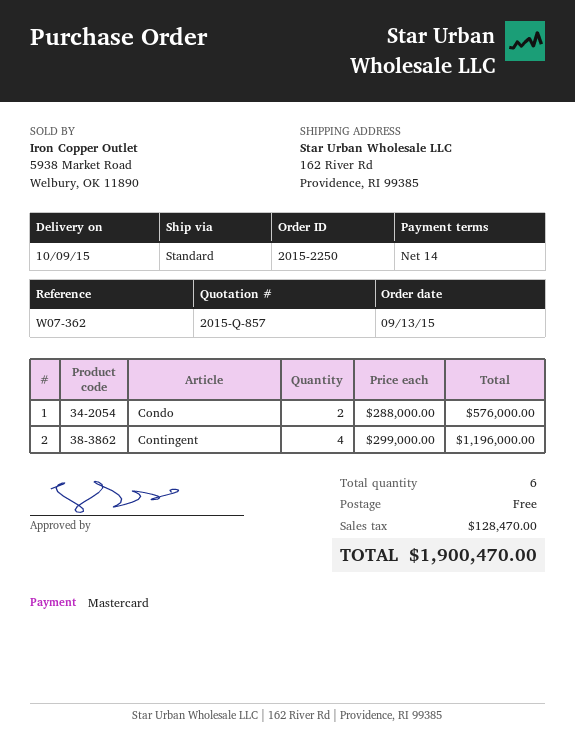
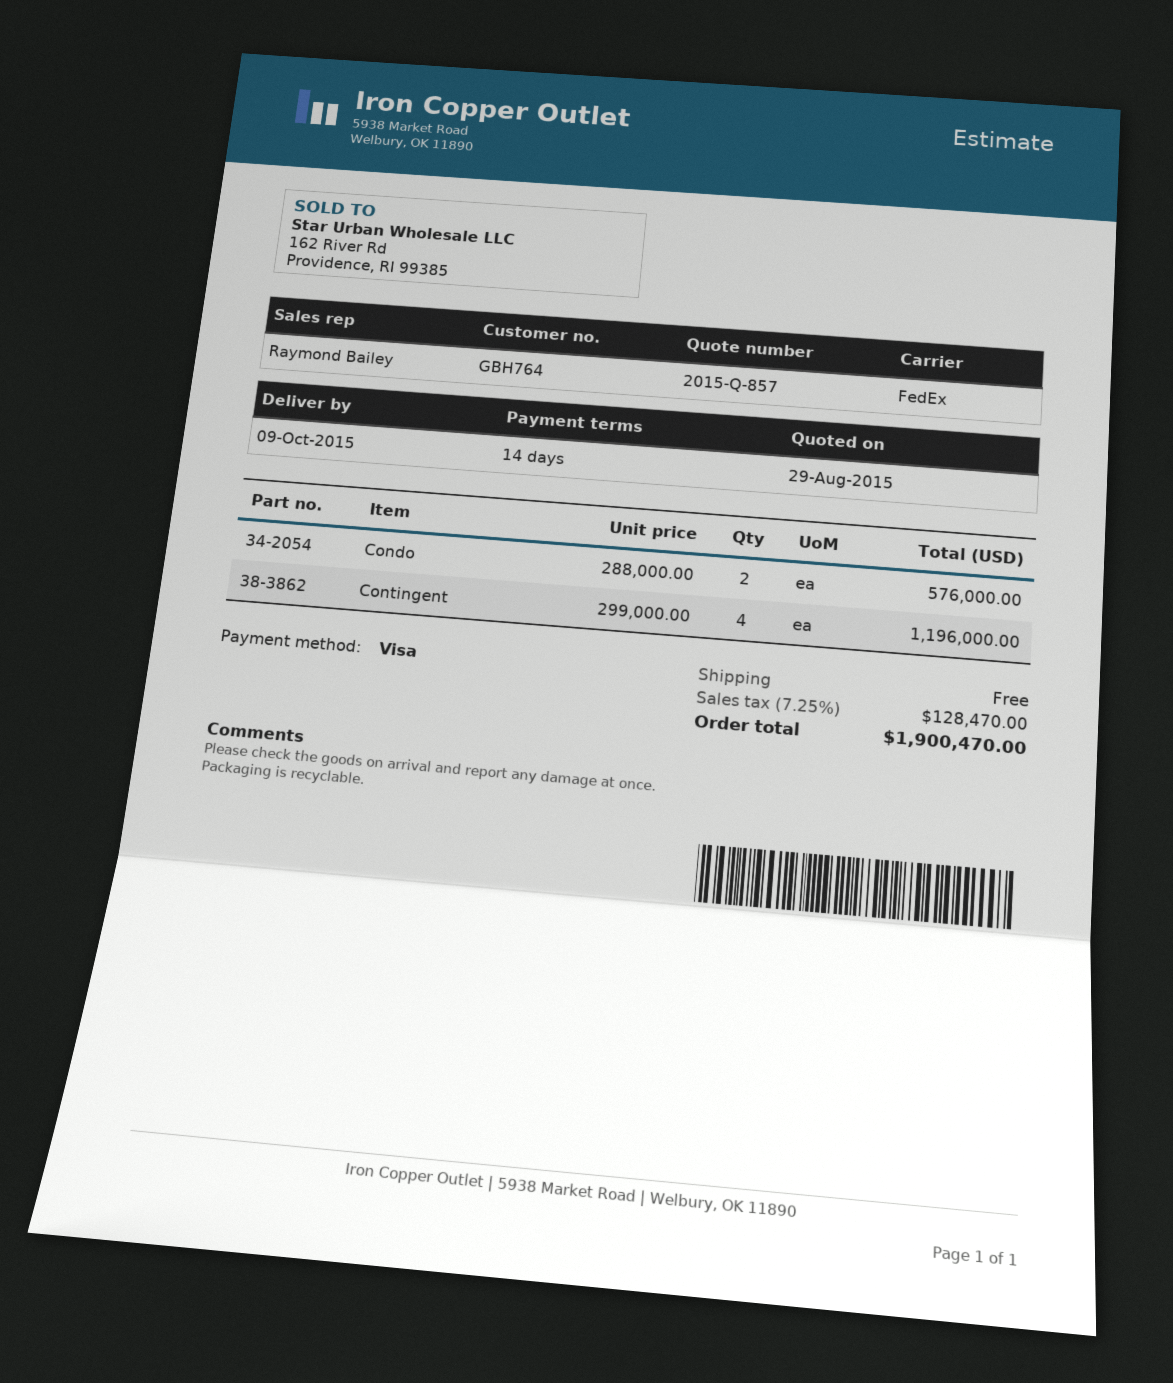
payment method: Mastercard -> Visa
shipping method: standard -> FedEx

